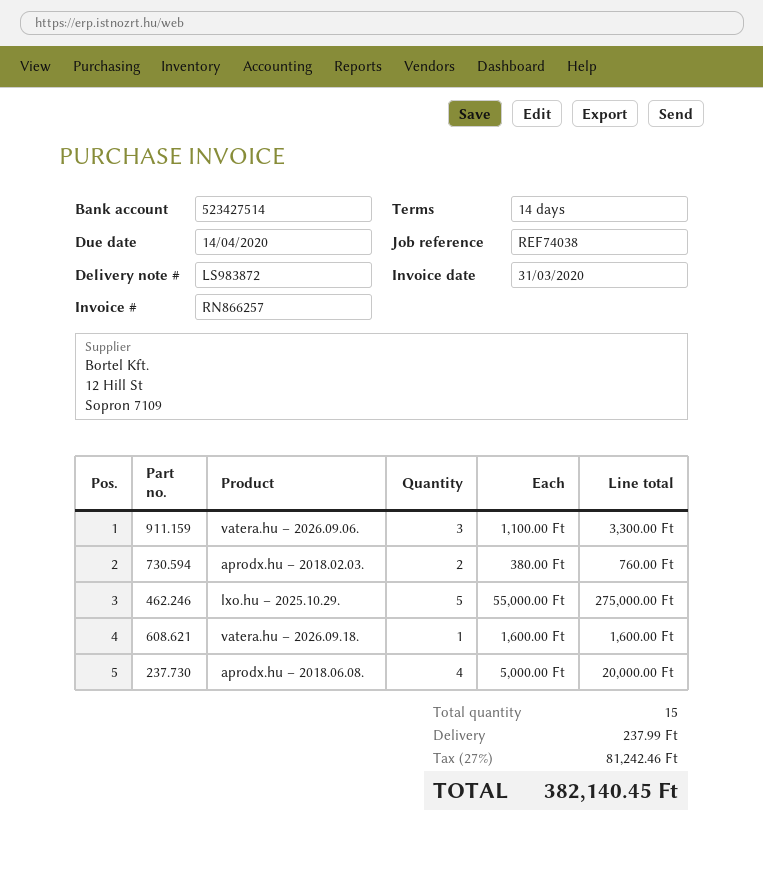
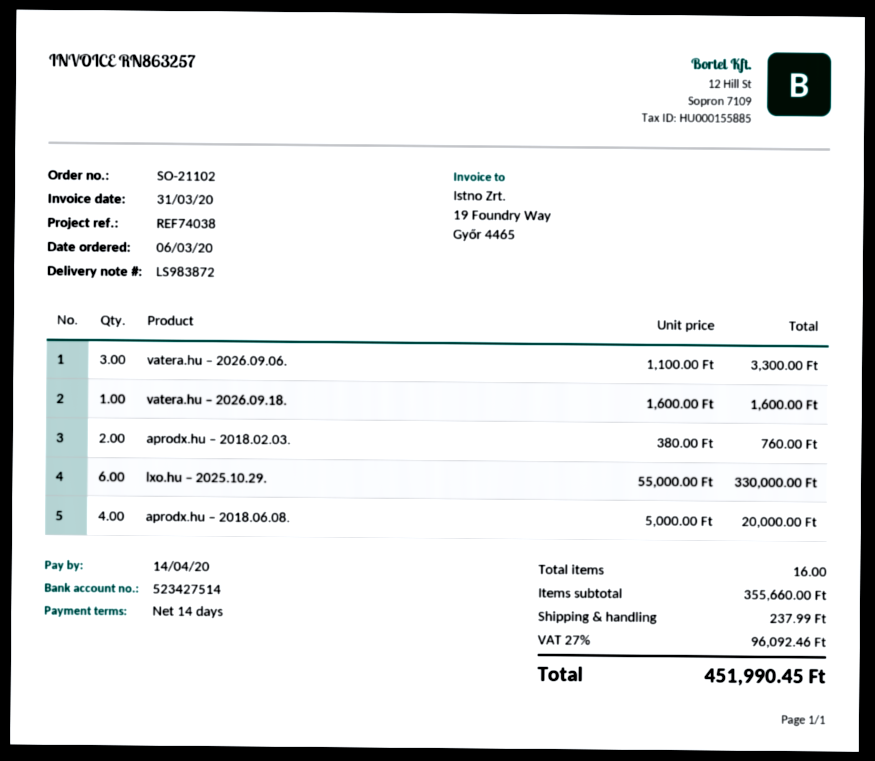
invoice number: RN866257 -> RN863257
lxo.hu – 2025.10.29.: 5 x 55000.00 = 275000.00 -> 6 x 55000.00 = 330000.00
total quantity: 15 -> 16
tax: 27% = 81242.46 -> 27% = 96092.46
total: 382140.45 -> 451990.45

